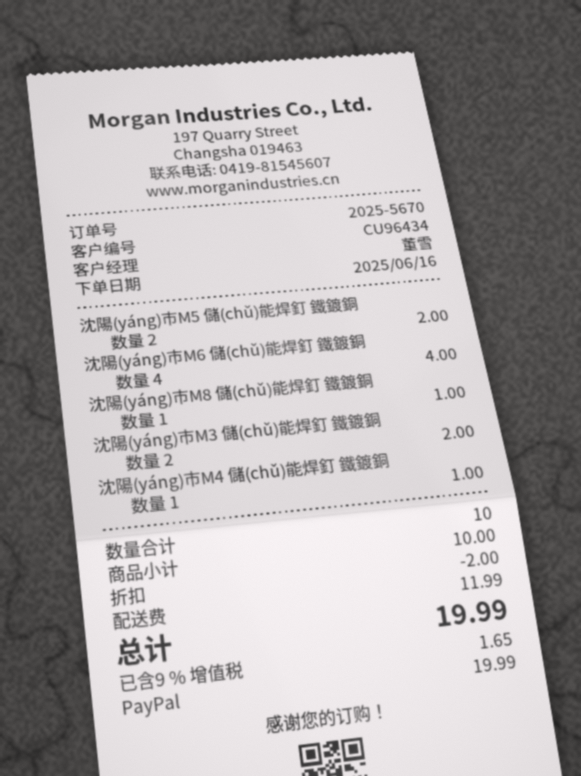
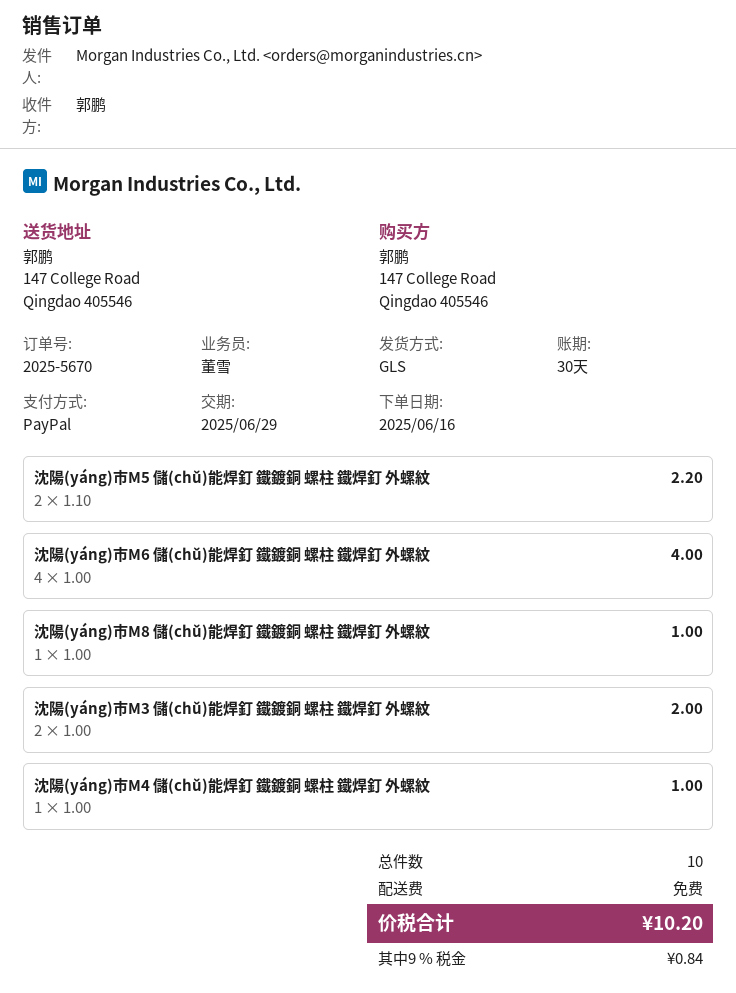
沈陽(yáng)市M5 儲(chǔ)能焊釘 鐵鍍銅: 2 for 2.00 -> 2 for 2.20
discount: 2.00 -> none
shipping: 11.99 -> 0.00
tax: 9% = 1.65 -> 9% = 0.84
total: 19.99 -> 10.20

